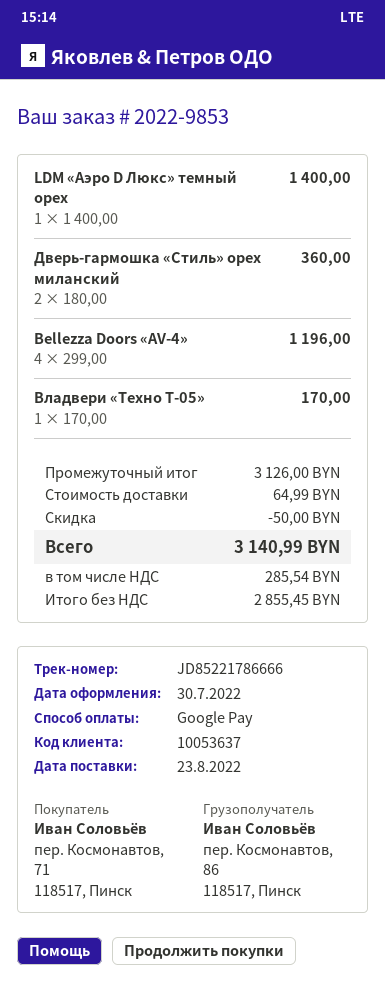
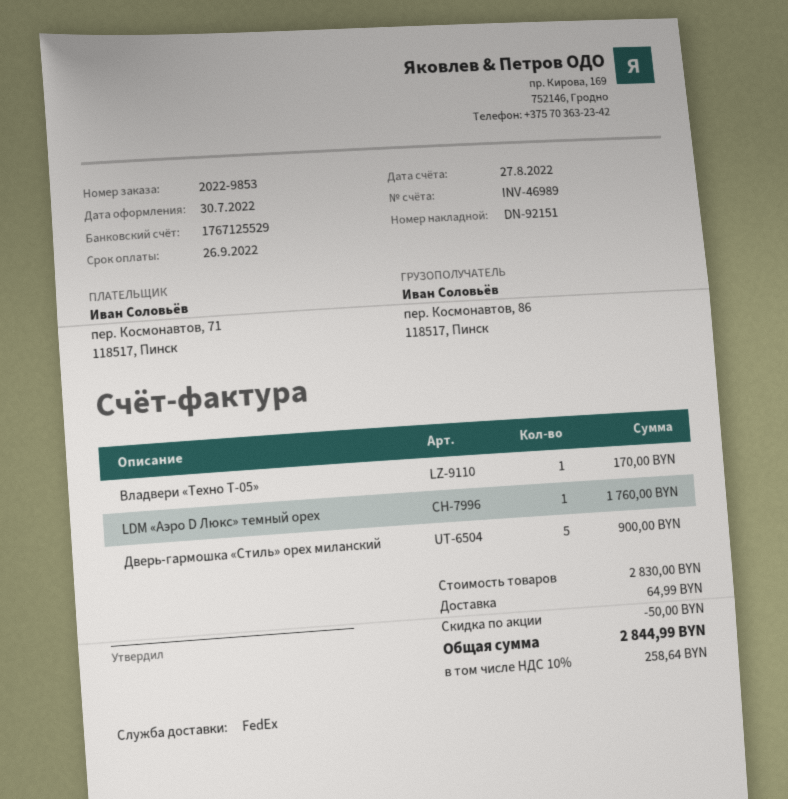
LDM «Аэро D Люкс» темный орех: 1 for 1400.00 -> 1 for 1760.00
Дверь-гармошка «Стиль» орех миланский: 2 for 360.00 -> 5 for 900.00
Bellezza Doors «AV-4»: 4 for 1196.00 -> none
subtotal: 3126.00 -> 2830.00
tax: 285.54 -> 258.64
total: 3140.99 -> 2844.99

